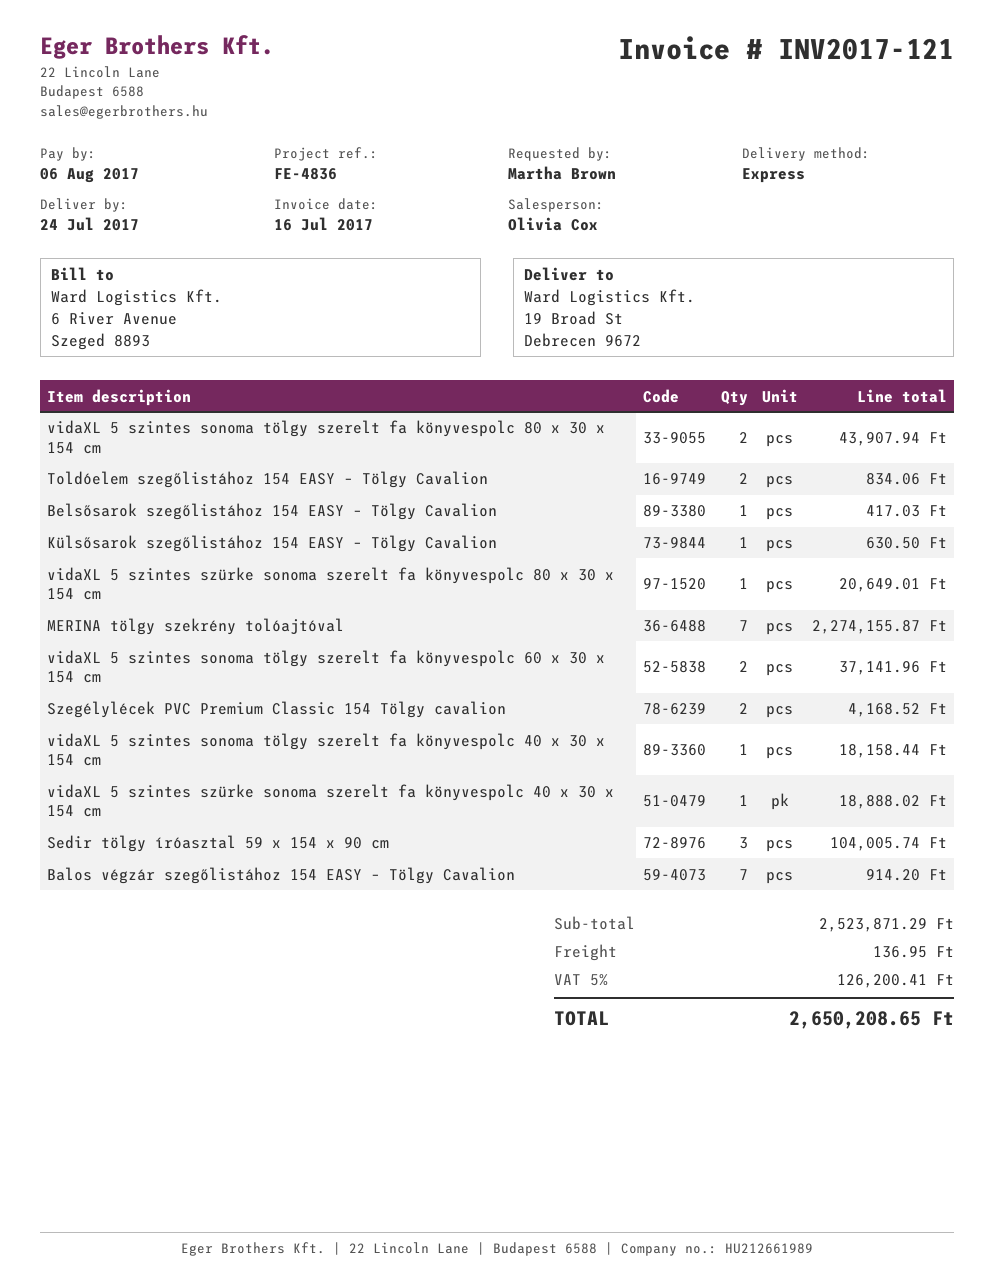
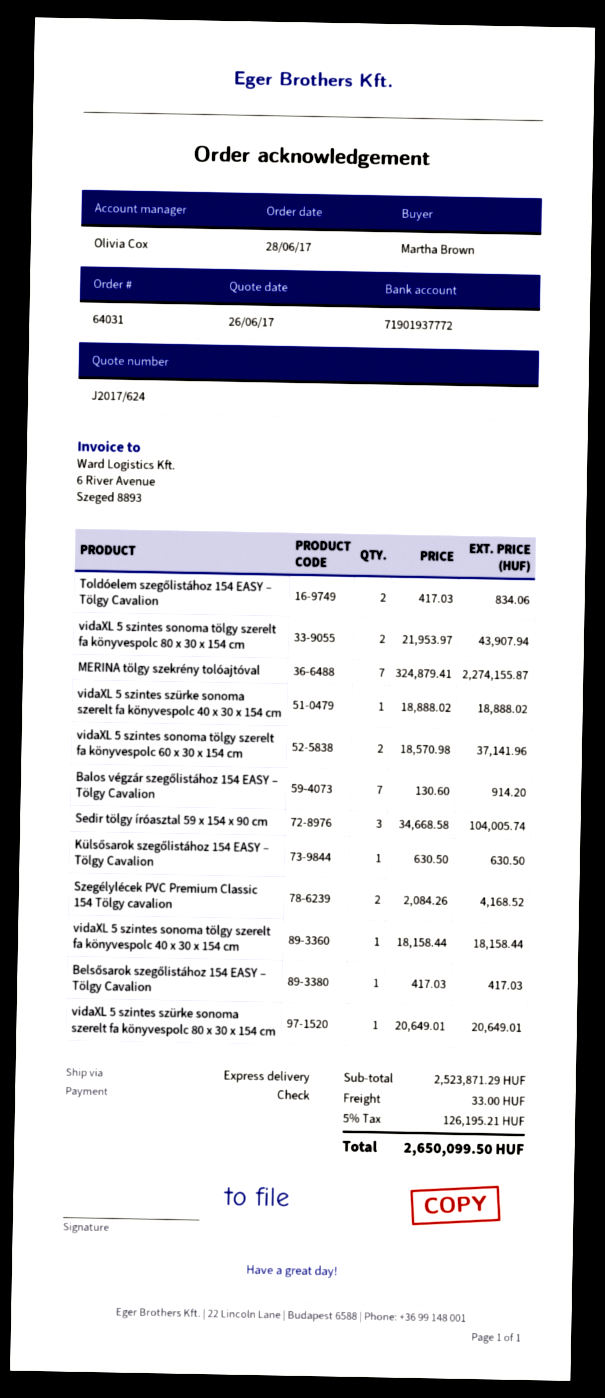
shipping: 136.95 -> 33.00
tax: 5% = 126200.41 -> 5% = 126195.21
total: 2650208.65 -> 2650099.50

